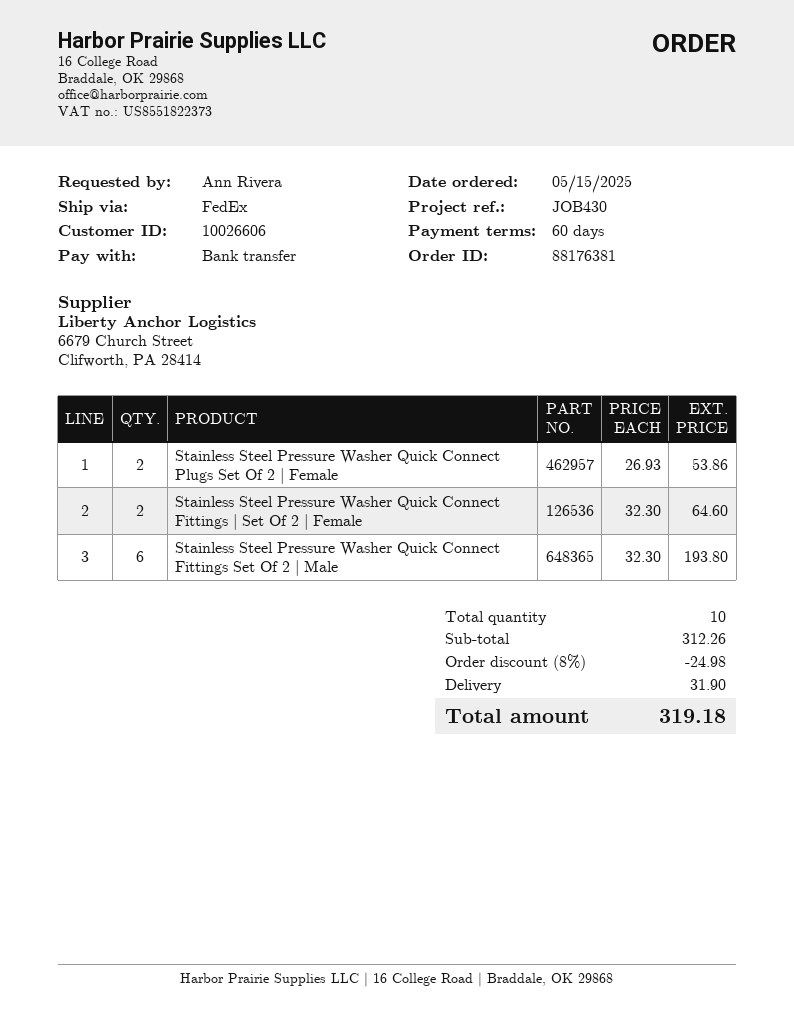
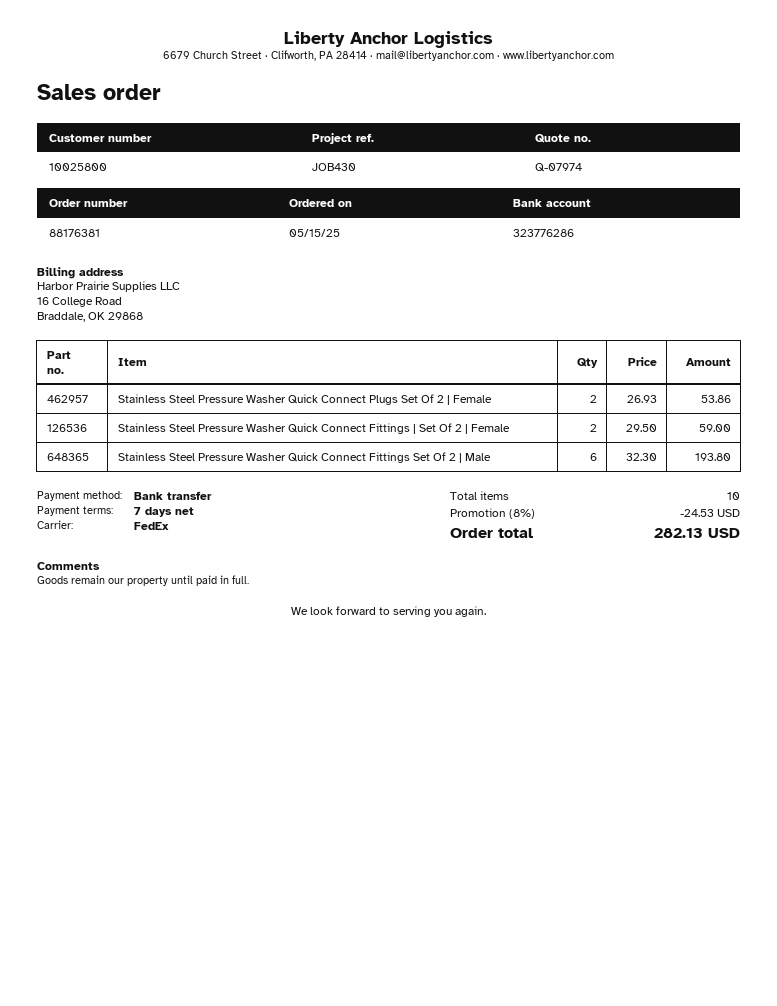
payment terms: 60 days -> 7 days
customer number: 10026606 -> 10025800
Stainless Steel Pressure Washer Quick Connect Fittings | Set Of 2 | Female: 2 x 32.30 = 64.60 -> 2 x 29.50 = 59.00
discount: 8% = 24.98 -> 8% = 24.53
shipping: 31.90 -> none
total: 319.18 -> 282.13

